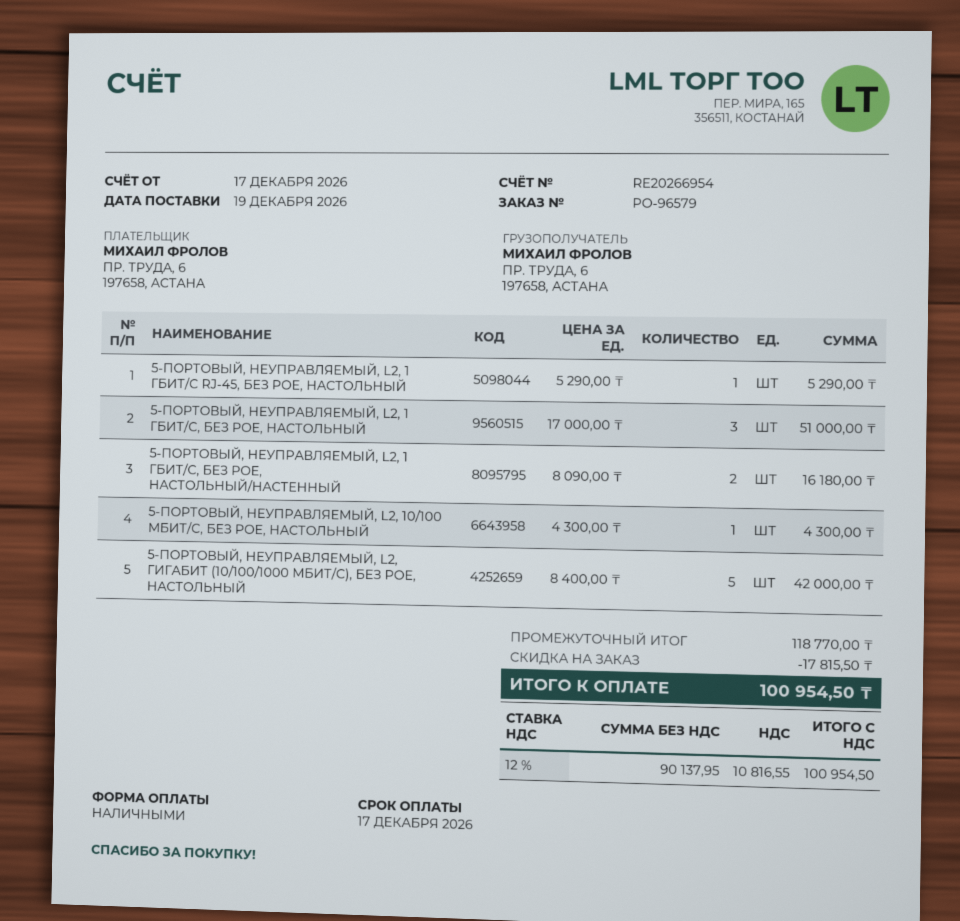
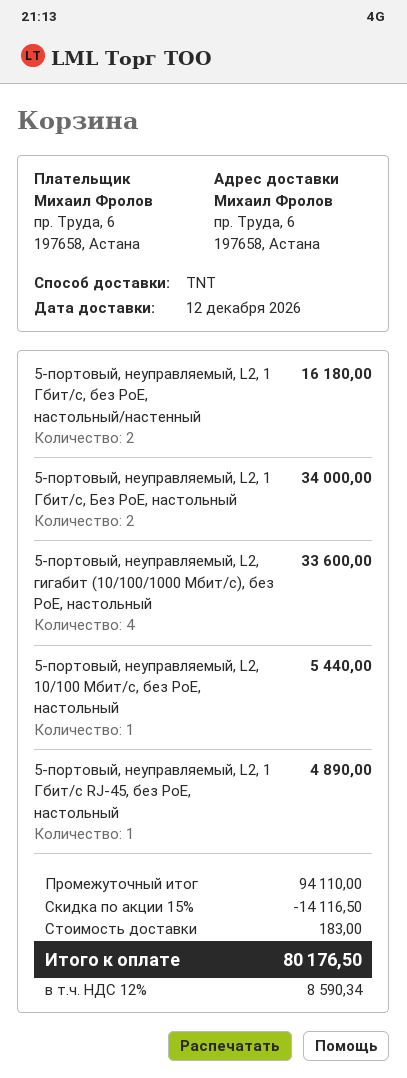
delivery date: 2026-12-19 -> 2026-12-12
5-ПОРТОВЫЙ, НЕУПРАВЛЯЕМЫЙ, L2, 1 ГБИТ/С RJ-45, БЕЗ POE, НАСТОЛЬНЫЙ: 1 for 5290.00 -> 1 for 4890.00
5-ПОРТОВЫЙ, НЕУПРАВЛЯЕМЫЙ, L2, 1 ГБИТ/С, БЕЗ POE, НАСТОЛЬНЫЙ: 3 for 51000.00 -> 2 for 34000.00
5-ПОРТОВЫЙ, НЕУПРАВЛЯЕМЫЙ, L2, 10/100 МБИТ/С, БЕЗ POE, НАСТОЛЬНЫЙ: 1 for 4300.00 -> 1 for 5440.00
5-ПОРТОВЫЙ, НЕУПРАВЛЯЕМЫЙ, L2, ГИГАБИТ (10/100/1000 МБИТ/С), БЕЗ POE, НАСТОЛЬНЫЙ: 5 for 42000.00 -> 4 for 33600.00
subtotal: 118770.00 -> 94110.00
discount: 17815.50 -> 14116.50
shipping: none -> 183.00
tax: 12% = 10816.55 -> 12% = 8590.34
total: 100954.50 -> 80176.50

